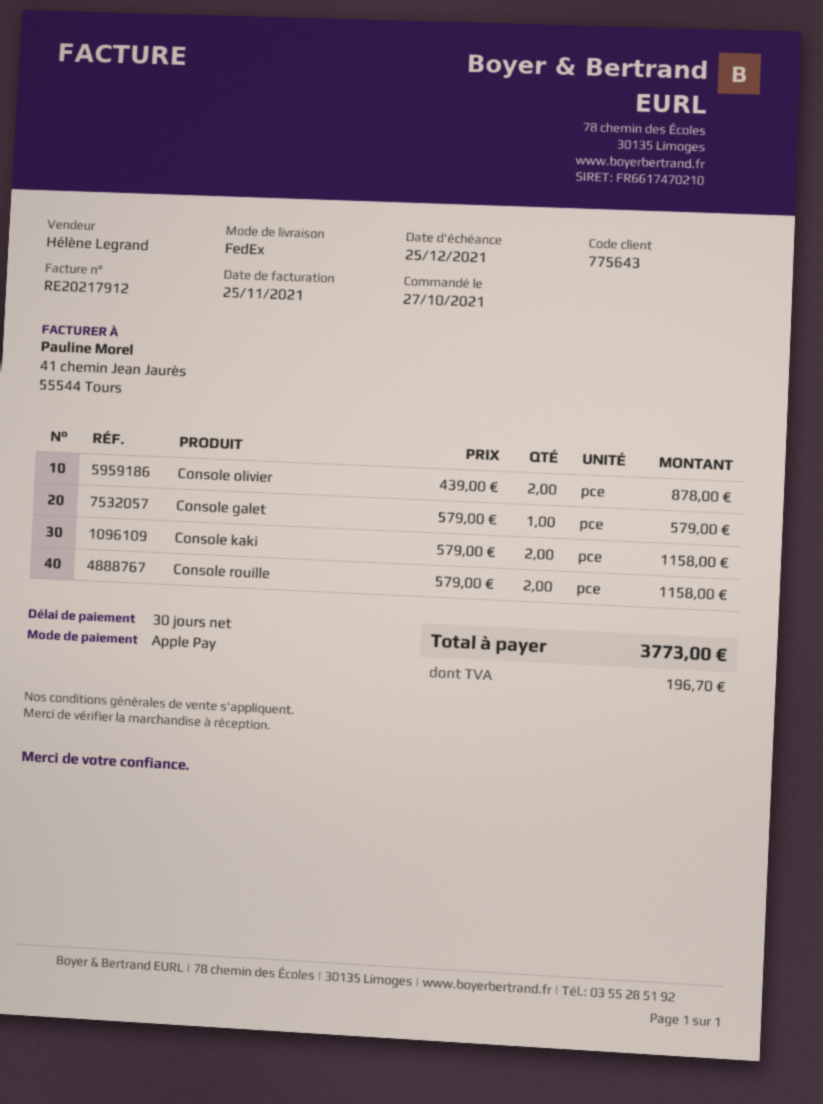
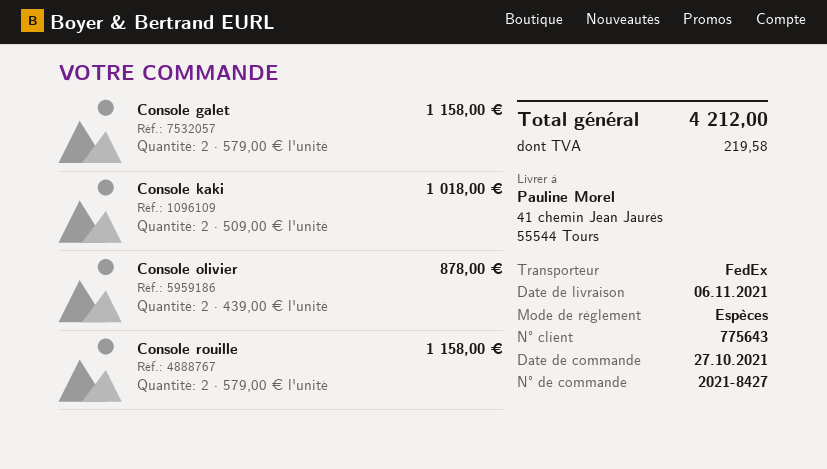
payment method: Apple Pay -> cash
Console galet: 1 x 579.00 = 579.00 -> 2 x 579.00 = 1158.00
Console kaki: 2 x 579.00 = 1158.00 -> 2 x 509.00 = 1018.00
tax: 196.70 -> 219.58
total: 3773.00 -> 4212.00

